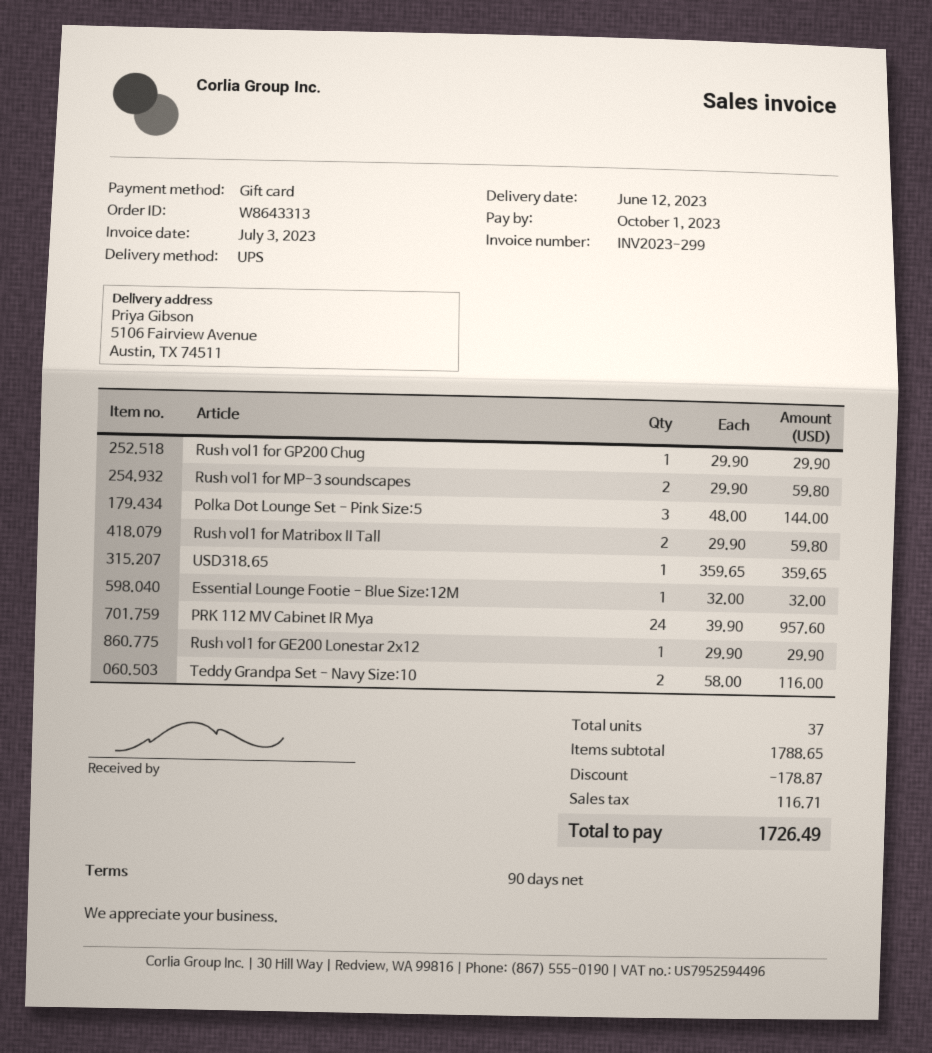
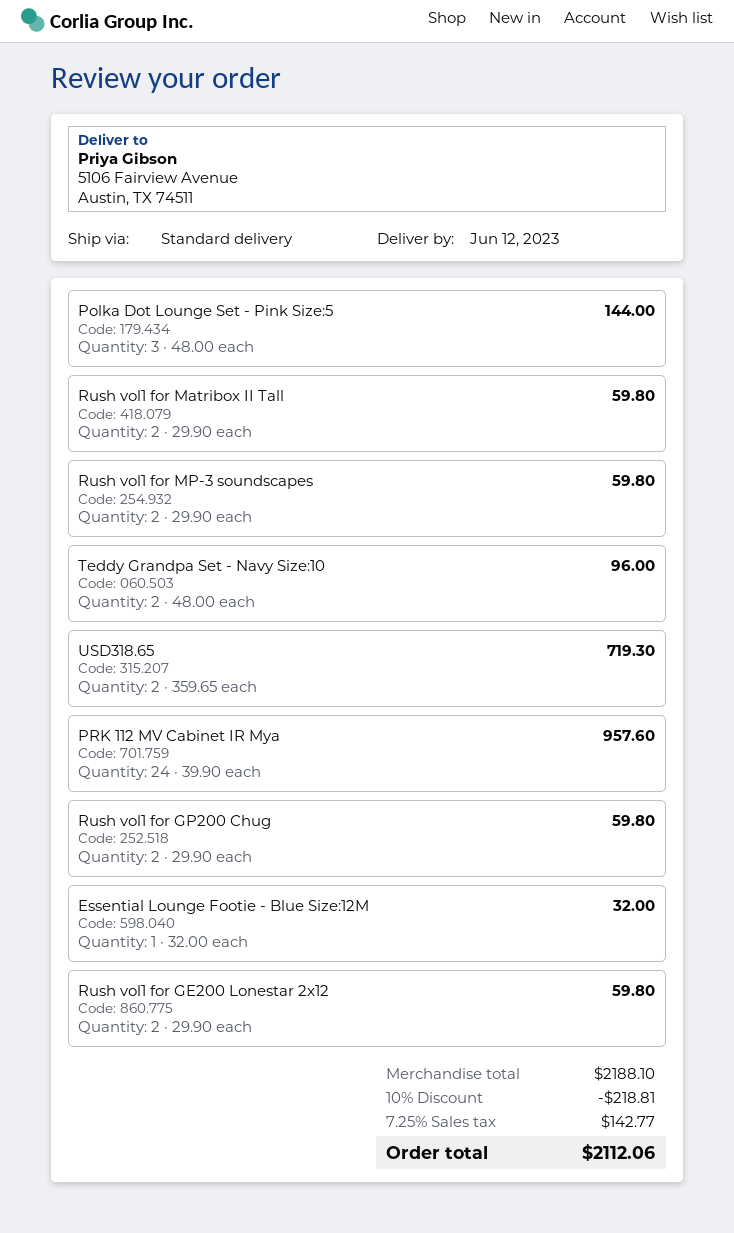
shipping method: UPS -> standard
Rush vol1 for GP200 Chug: 1 x 29.90 = 29.90 -> 2 x 29.90 = 59.80
USD318.65: 1 x 359.65 = 359.65 -> 2 x 359.65 = 719.30
Rush vol1 for GE200 Lonestar 2x12: 1 x 29.90 = 29.90 -> 2 x 29.90 = 59.80
Teddy Grandpa Set - Navy Size:10: 2 x 58.00 = 116.00 -> 2 x 48.00 = 96.00
subtotal: 1788.65 -> 2188.10
discount: 178.87 -> 218.81
tax: 116.71 -> 142.77
total: 1726.49 -> 2112.06

